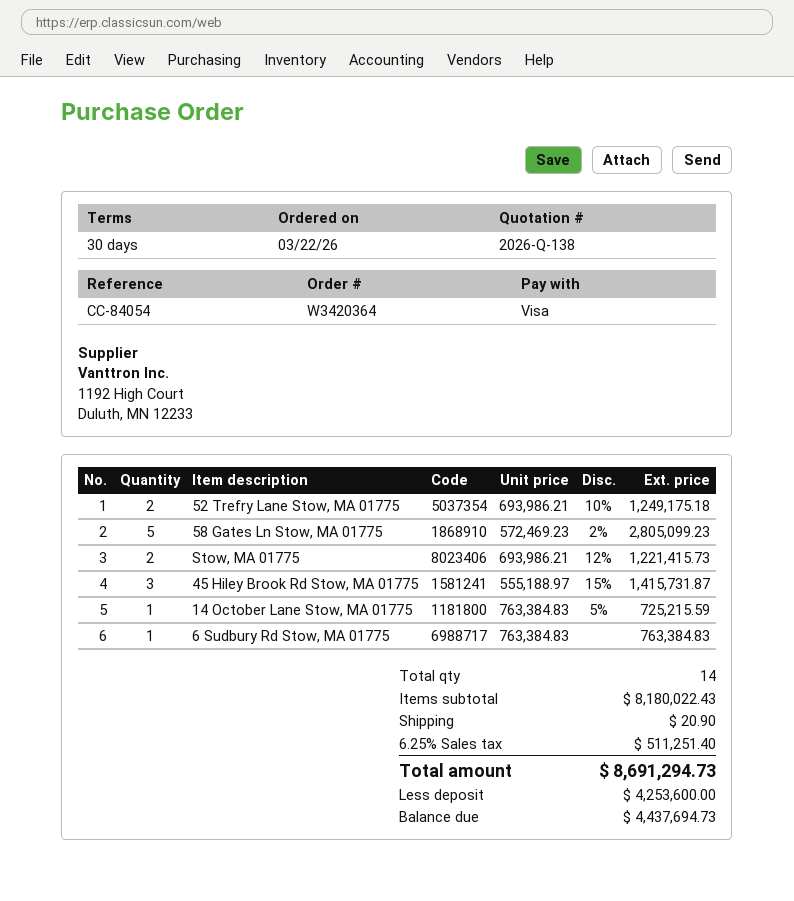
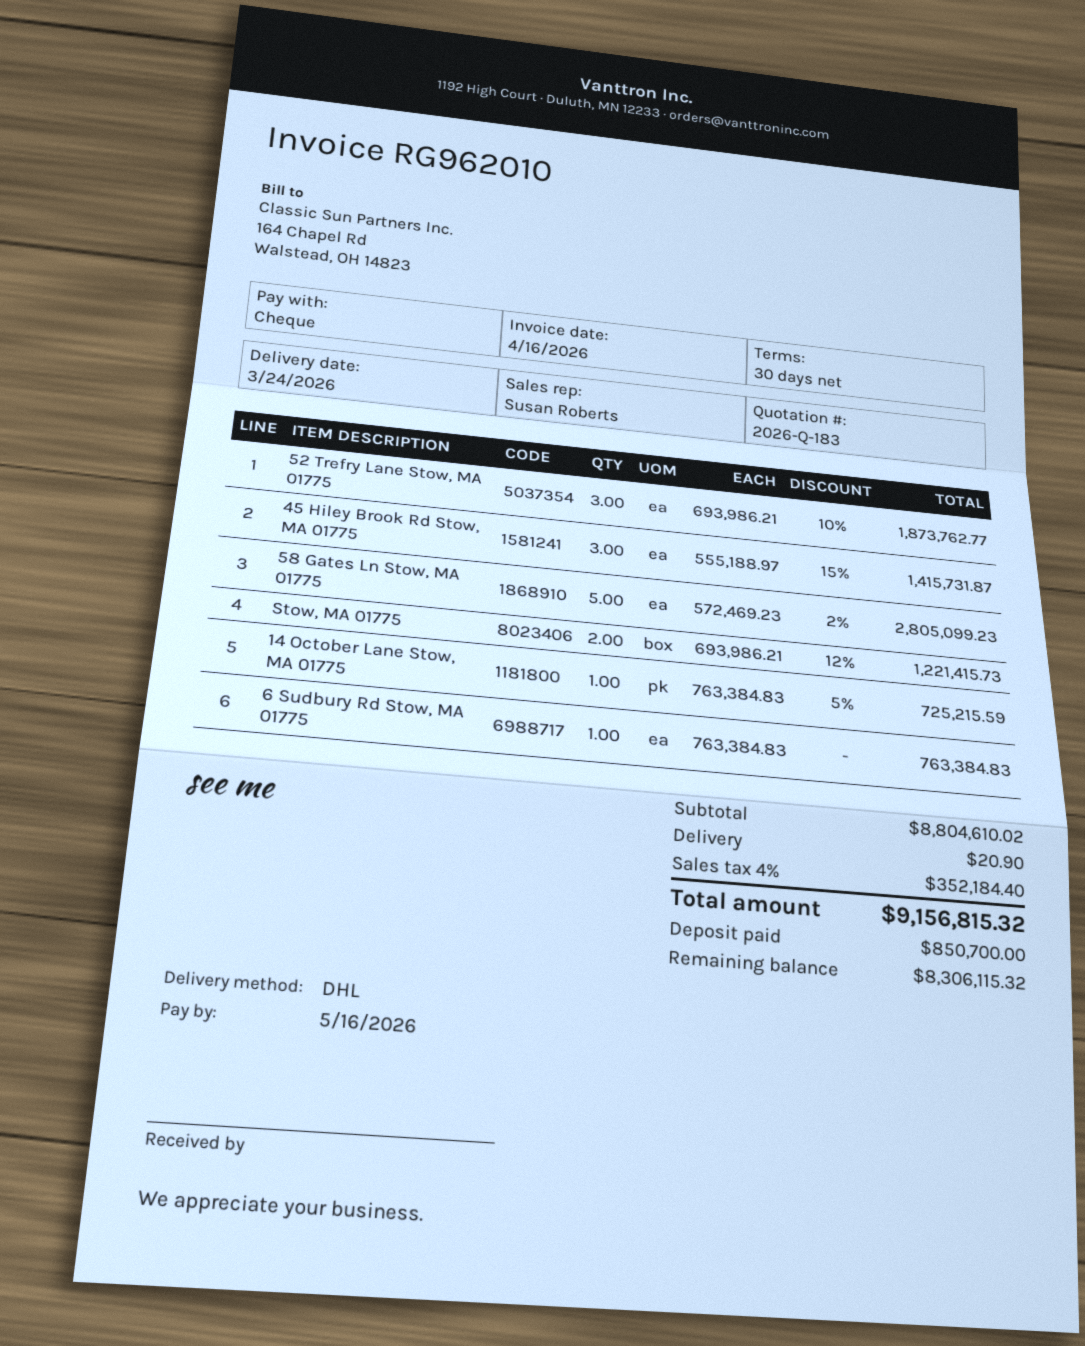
quote number: 2026-Q-138 -> 2026-Q-183
payment method: Visa -> cheque
52 Trefry Lane Stow, MA 01775: 2 x 693986.21 - 10% = 1249175.18 -> 3 x 693986.21 - 10% = 1873762.77
subtotal: 8180022.43 -> 8804610.02
tax: 6.25% = 511251.40 -> 4% = 352184.40
total: 8691294.73 -> 9156815.32
deposit: 4253600.00 -> 850700.00
balance: 4437694.73 -> 8306115.32

